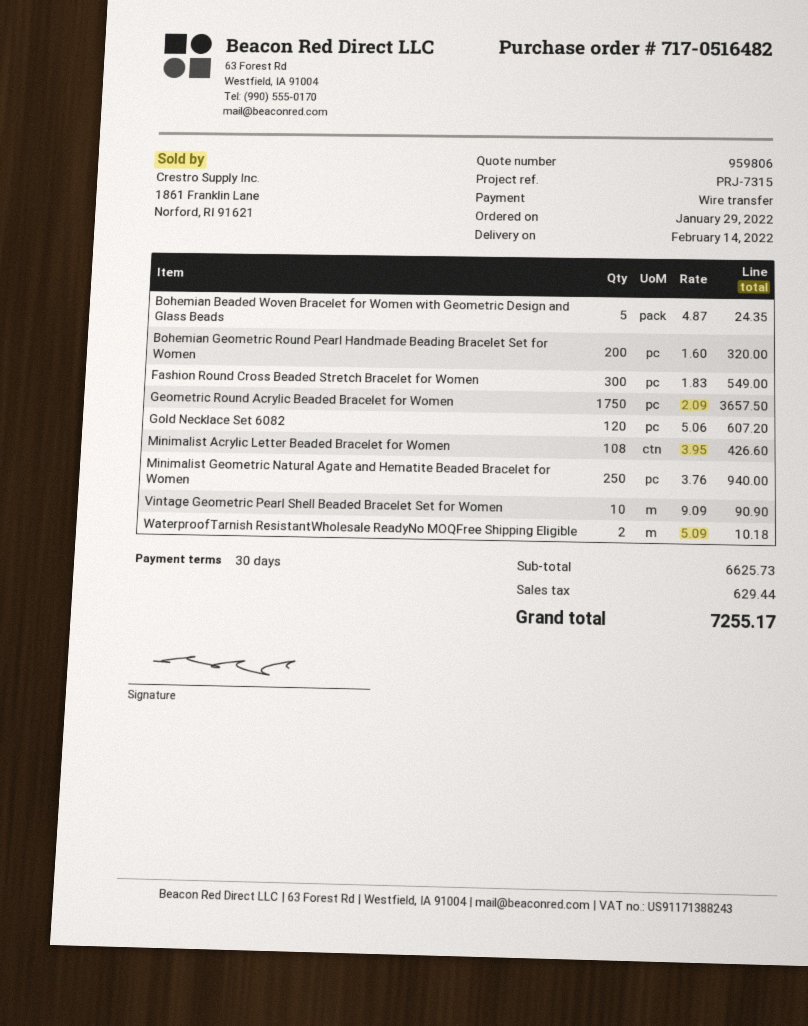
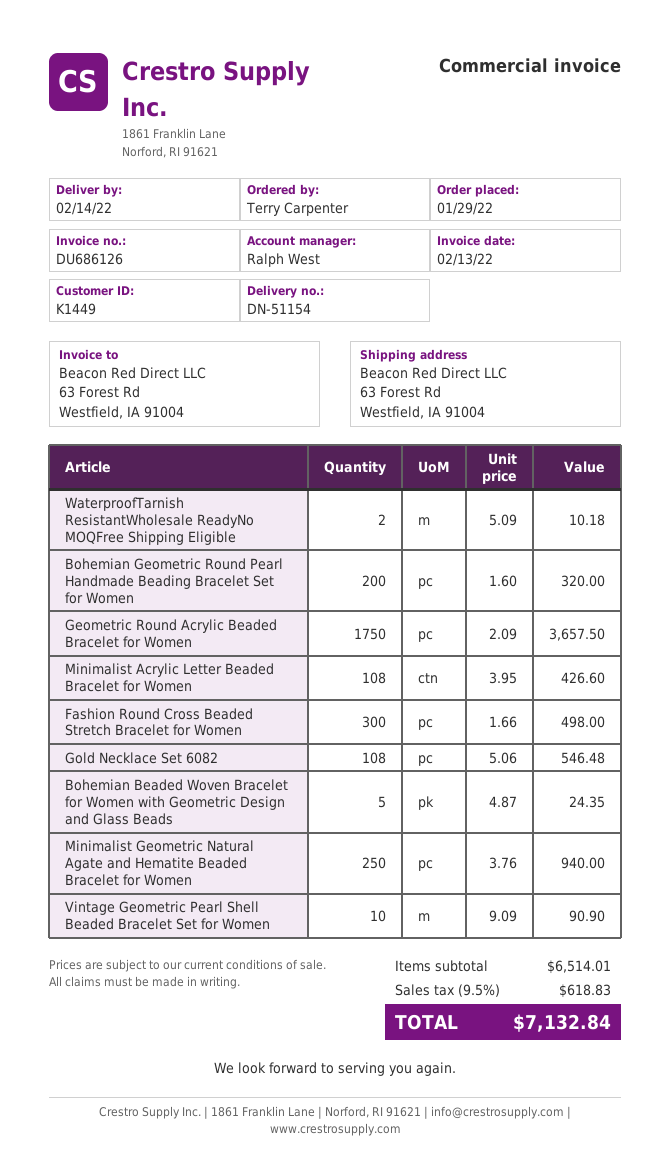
Fashion Round Cross Beaded Stretch Bracelet for Women: 300 x 1.83 = 549.00 -> 300 x 1.66 = 498.00
Gold Necklace Set 6082: 120 x 5.06 = 607.20 -> 108 x 5.06 = 546.48
subtotal: 6625.73 -> 6514.01
tax: 629.44 -> 618.83
total: 7255.17 -> 7132.84

